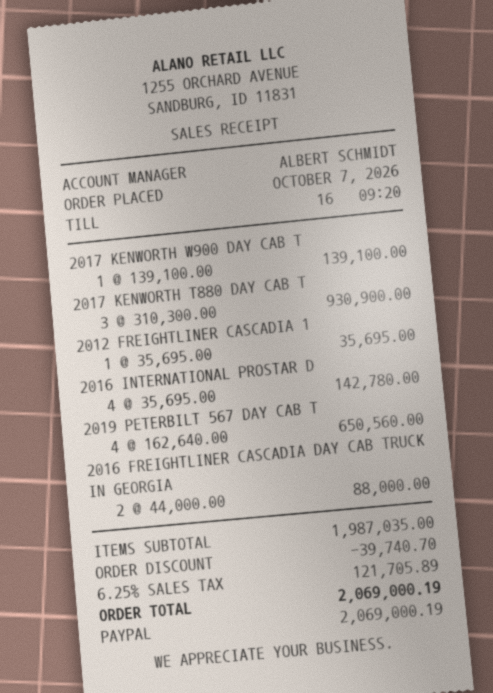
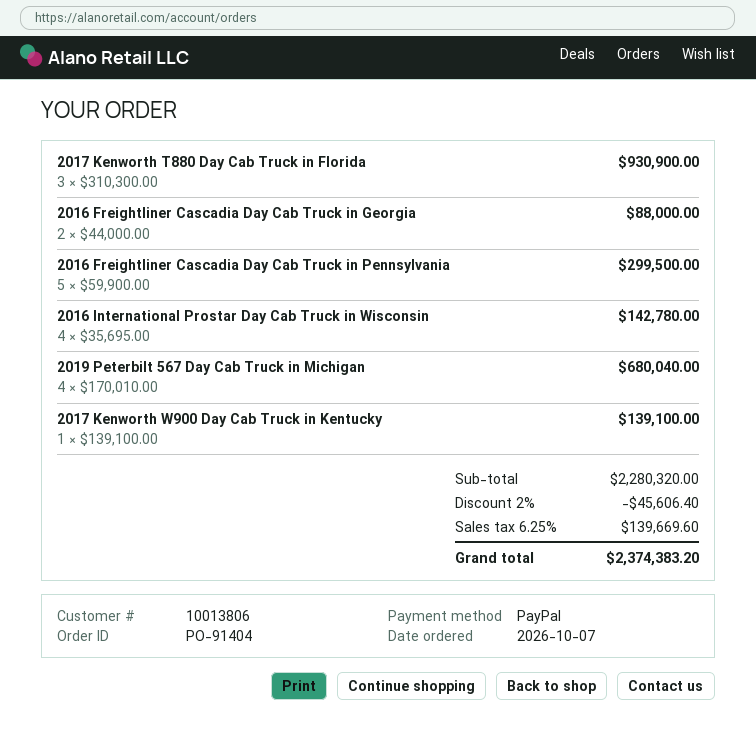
2012 FREIGHTLINER CASCADIA 1: 1 x 35695.00 = 35695.00 -> none
2019 PETERBILT 567 DAY CAB T: 4 x 162640.00 = 650560.00 -> 4 x 170010.00 = 680040.00
2016 Freightliner Cascadia Day Cab Truck in Pennsylvania: none -> 5 x 59900.00 = 299500.00
subtotal: 1987035.00 -> 2280320.00
discount: 39740.70 -> 45606.40
tax: 6.25% = 121705.89 -> 6.25% = 139669.60
total: 2069000.19 -> 2374383.20

